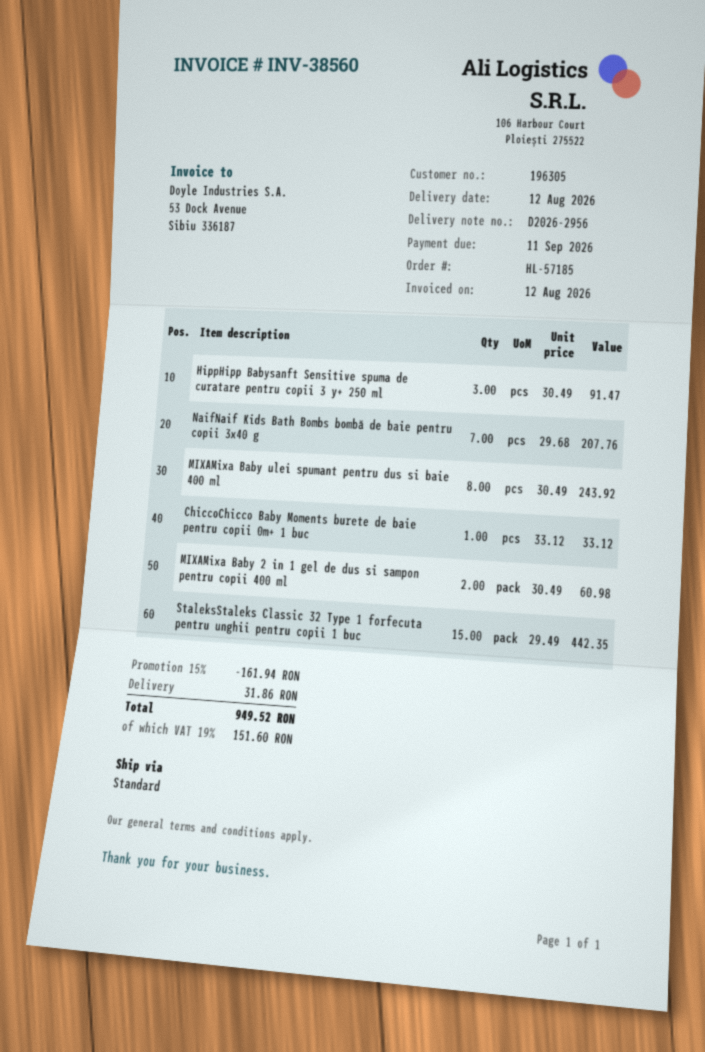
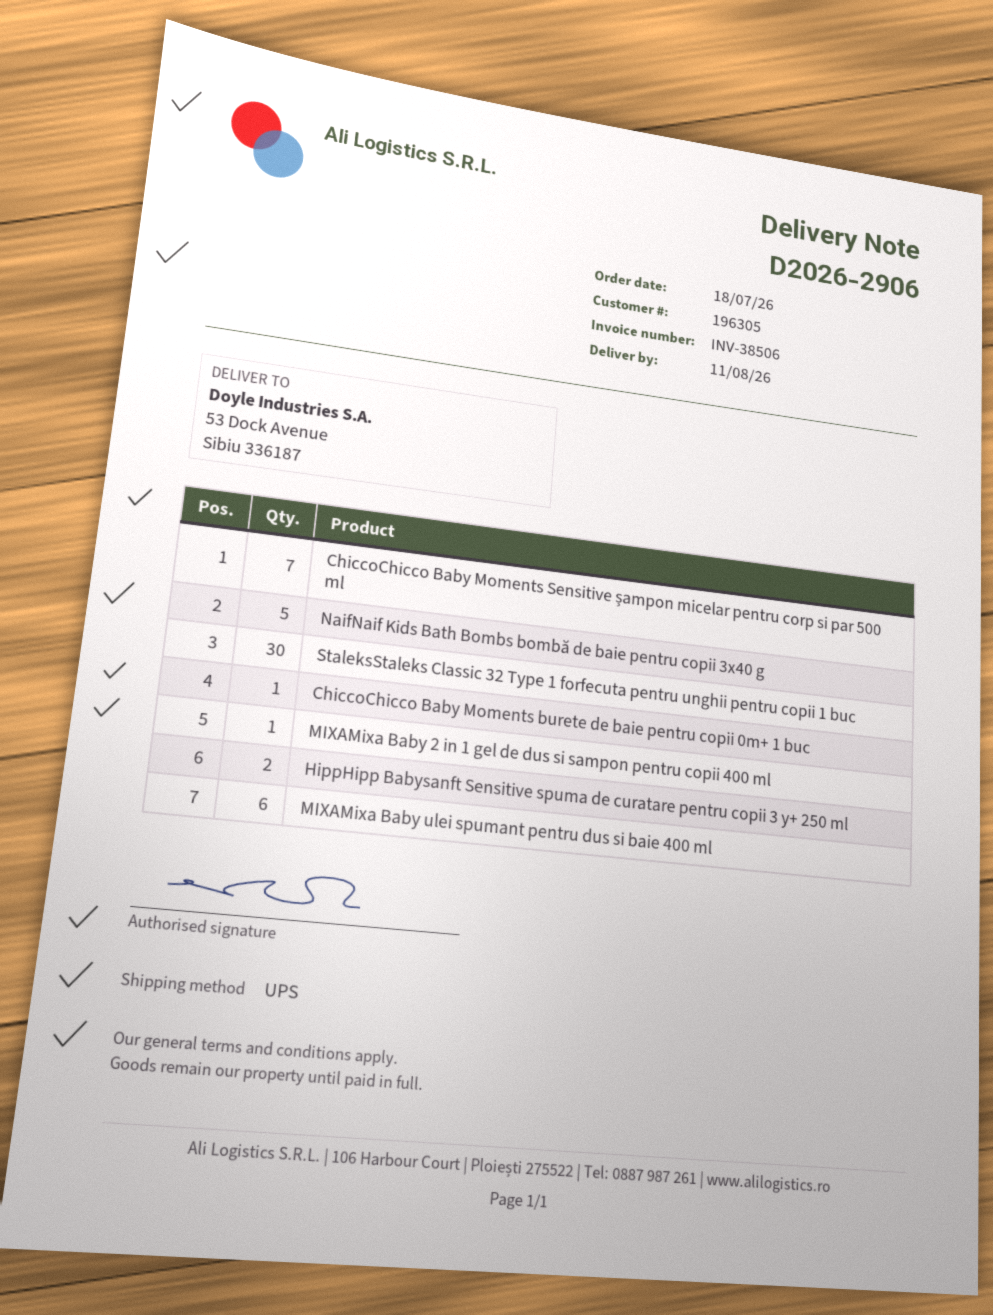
delivery note number: D2026-2956 -> D2026-2906
delivery date: 2026-08-12 -> 2026-08-11
invoice number: INV-38560 -> INV-38506
shipping method: standard -> UPS
HippHipp Babysanft Sensitive spuma de curatare pentru copii 3 y+ 250 ml: 3 -> 2
NaifNaif Kids Bath Bombs bombă de baie pentru copii 3x40 g: 7 -> 5
MIXAMixa Baby ulei spumant pentru dus si baie 400 ml: 8 -> 6
MIXAMixa Baby 2 in 1 gel de dus si sampon pentru copii 400 ml: 2 -> 1
StaleksStaleks Classic 32 Type 1 forfecuta pentru unghii pentru copii 1 buc: 15 -> 30
ChiccoChicco Baby Moments Sensitive șampon micelar pentru corp si par 500 ml: none -> 7

